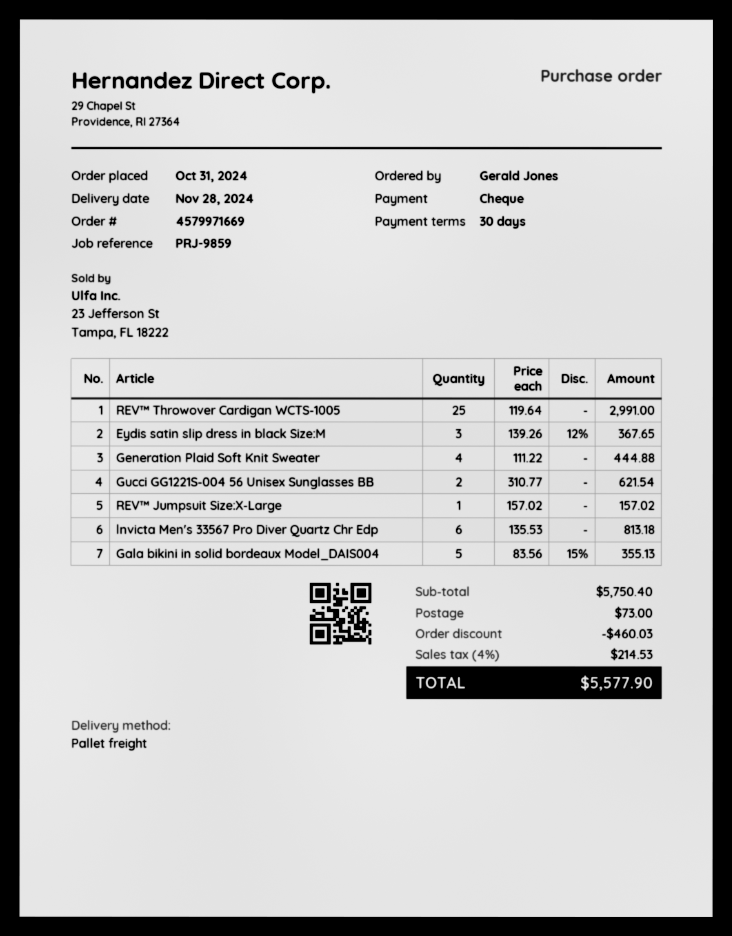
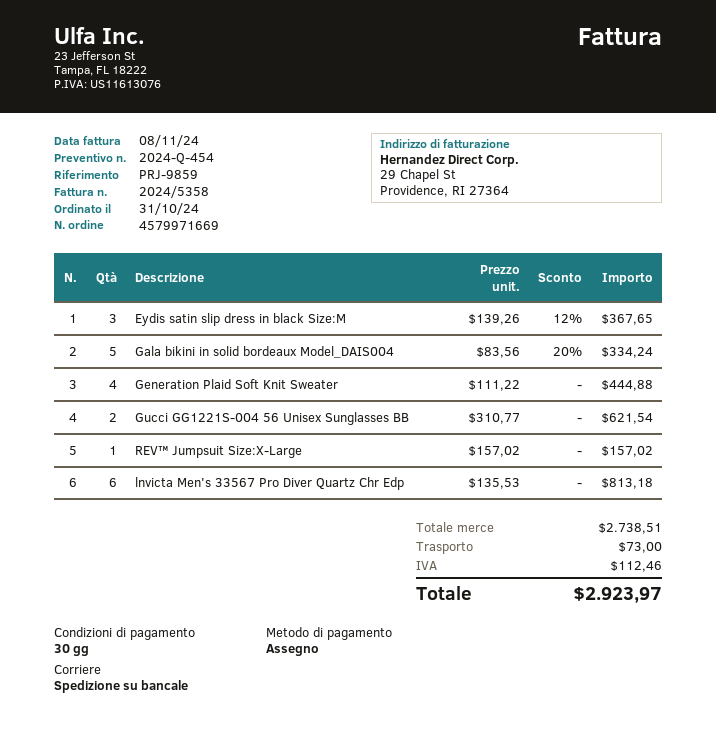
REV™ Throwover Cardigan WCTS-1005: 25 x 119.64 = 2991.00 -> none
Gala bikini in solid bordeaux Model_DAIS004: 5 x 83.56 - 15% = 355.13 -> 5 x 83.56 - 20% = 334.24
subtotal: 5750.40 -> 2738.51
discount: 460.03 -> none
tax: 214.53 -> 112.46
total: 5577.90 -> 2923.97

